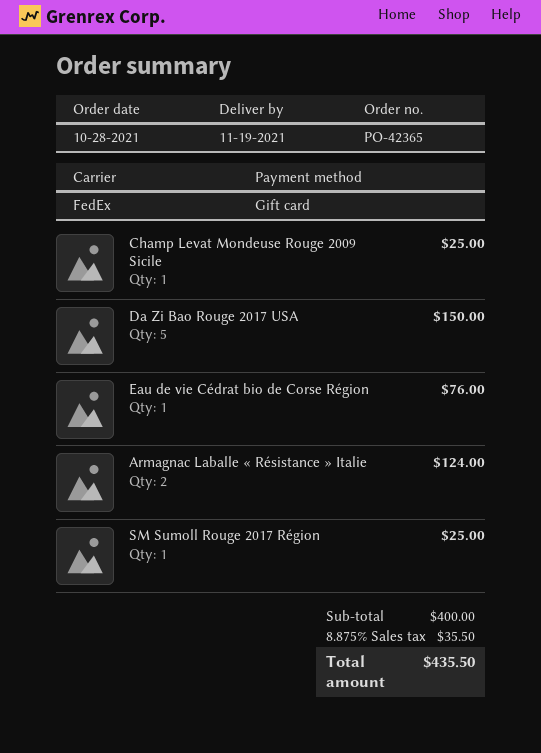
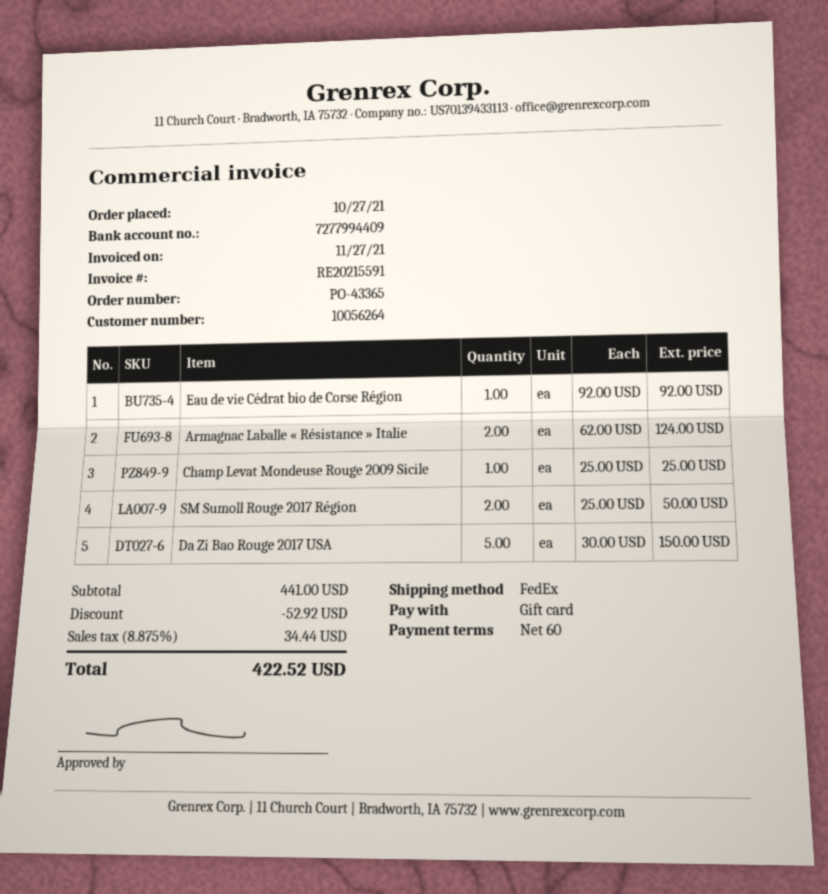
order number: PO-42365 -> PO-43365
order date: 2021-10-28 -> 2021-10-27
Eau de vie Cédrat bio de Corse Région: 1 for 76.00 -> 1 for 92.00
SM Sumoll Rouge 2017 Région: 1 for 25.00 -> 2 for 50.00
subtotal: 400.00 -> 441.00
discount: none -> 52.92
tax: 8.875% = 35.50 -> 8.875% = 34.44
total: 435.50 -> 422.52

